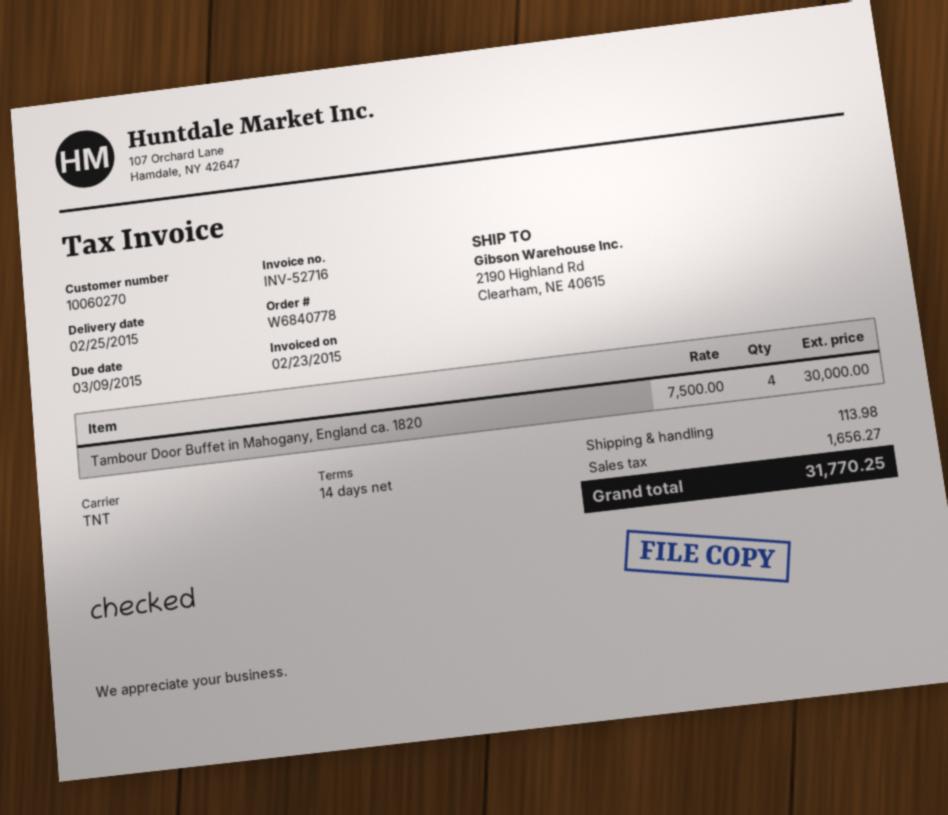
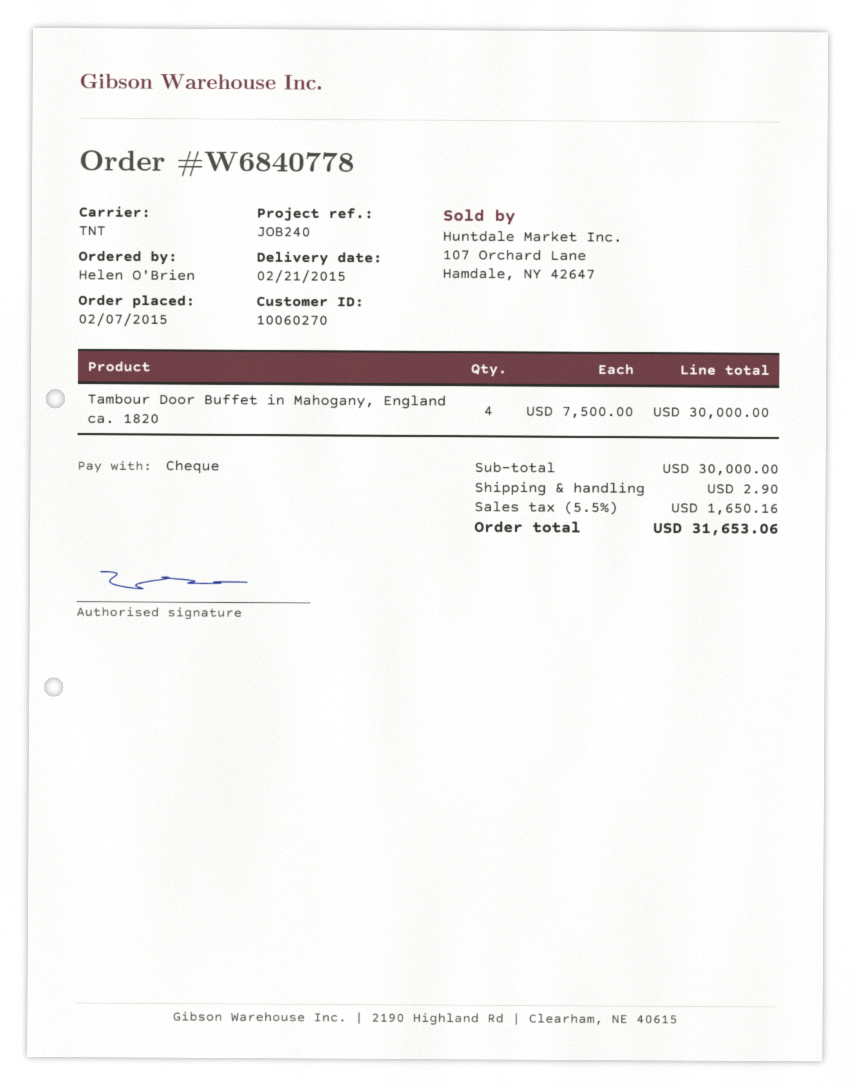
delivery date: 2015-02-25 -> 2015-02-21
shipping: 113.98 -> 2.90
tax: 1656.27 -> 1650.16
total: 31770.25 -> 31653.06

